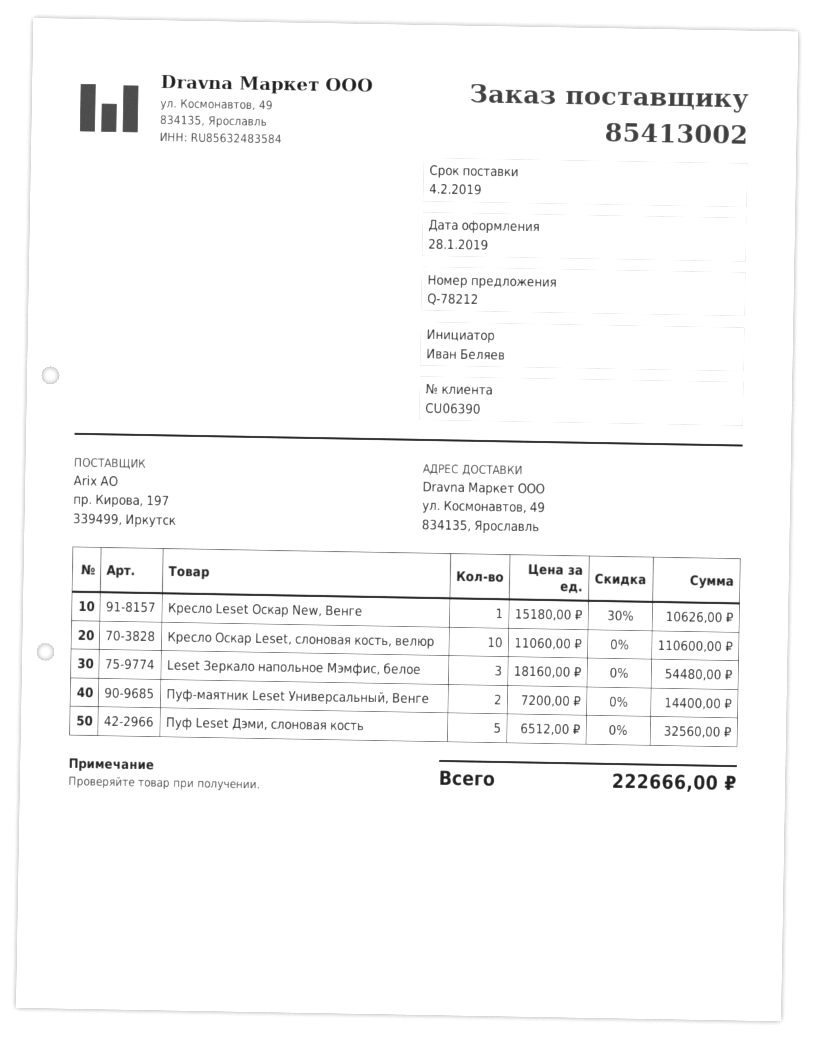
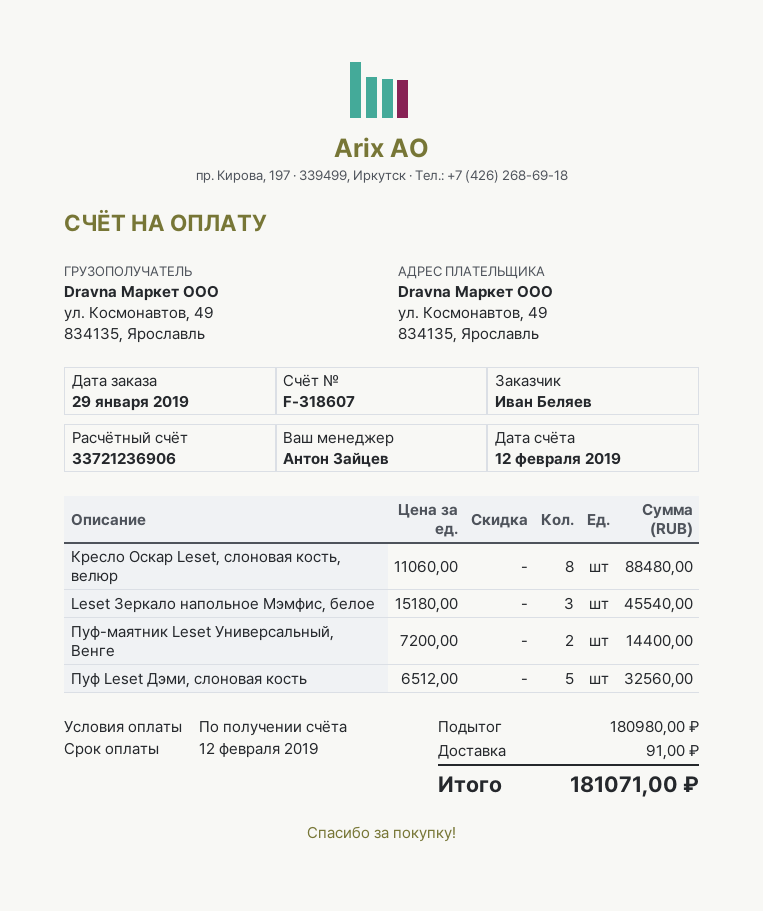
order date: 2019-01-28 -> 2019-01-29
Кресло Leset Оскар New, Венге: 1 x 15180.00 - 30% = 10626.00 -> none
Кресло Оскар Leset, слоновая кость, велюр: 10 x 11060.00 = 110600.00 -> 8 x 11060.00 = 88480.00
Leset Зеркало напольное Мэмфис, белое: 3 x 18160.00 = 54480.00 -> 3 x 15180.00 = 45540.00
shipping: none -> 91.00
total: 222666.00 -> 181071.00

